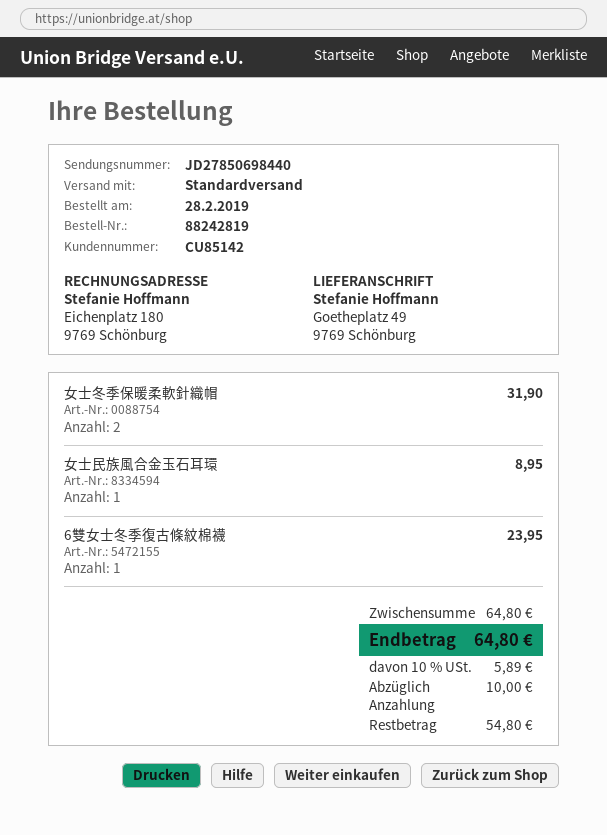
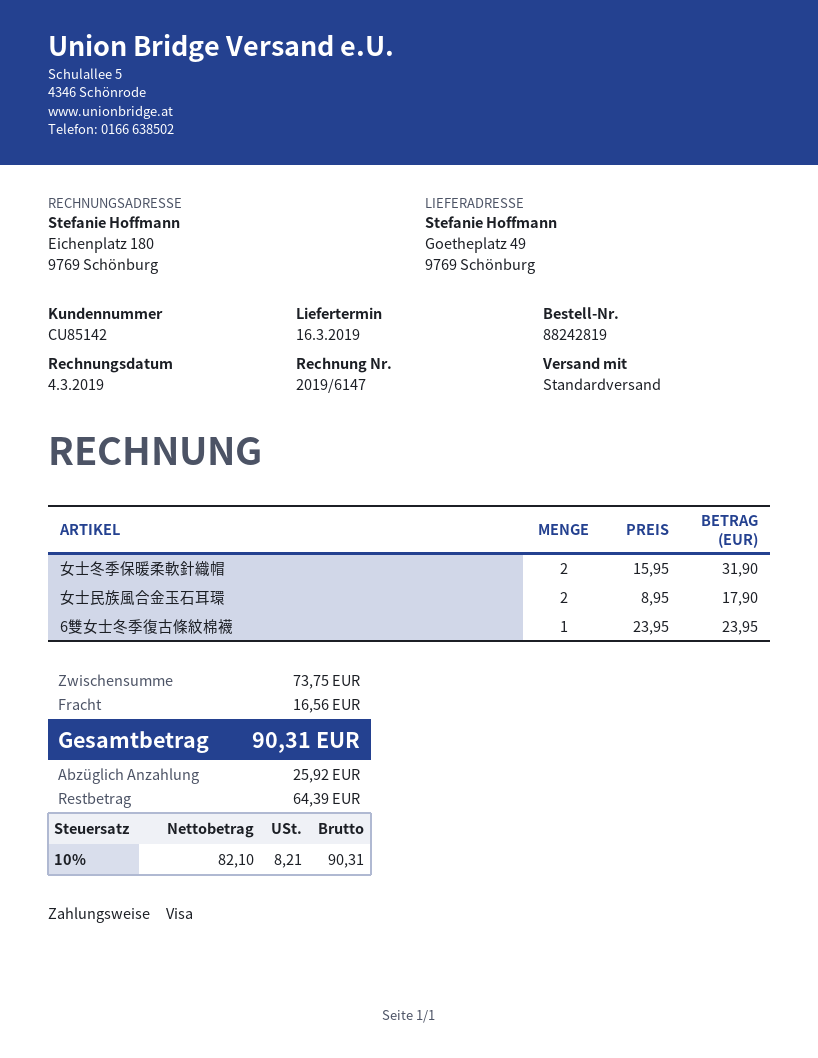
女士民族風合金玉石耳環: 1 for 8.95 -> 2 for 17.90
subtotal: 64.80 -> 73.75
shipping: none -> 16.56
tax: 10% = 5.89 -> 10% = 8.21
total: 64.80 -> 90.31
deposit: 10.00 -> 25.92
balance: 54.80 -> 64.39

